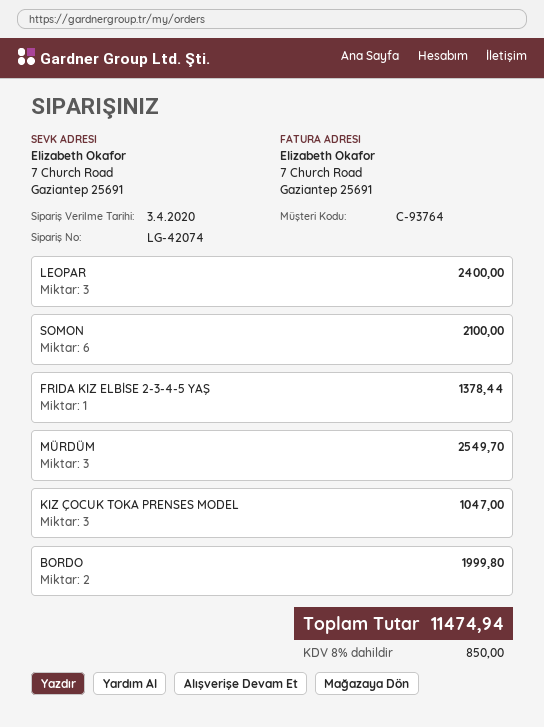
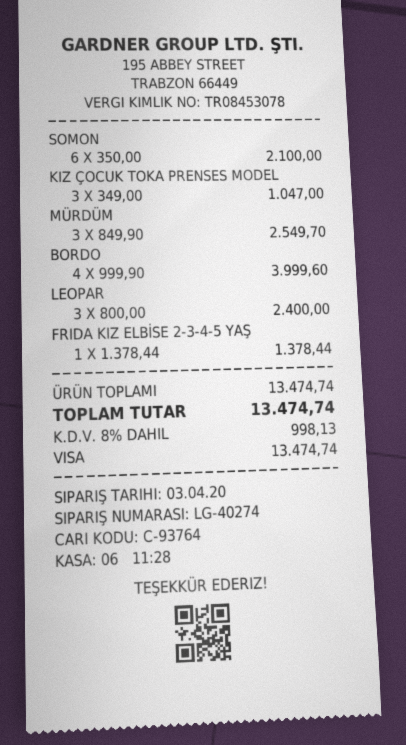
order number: LG-42074 -> LG-40274
BORDO: 2 for 1999.80 -> 4 for 3999.60
tax: 8% = 850.00 -> 8% = 998.13
total: 11474.94 -> 13474.74

